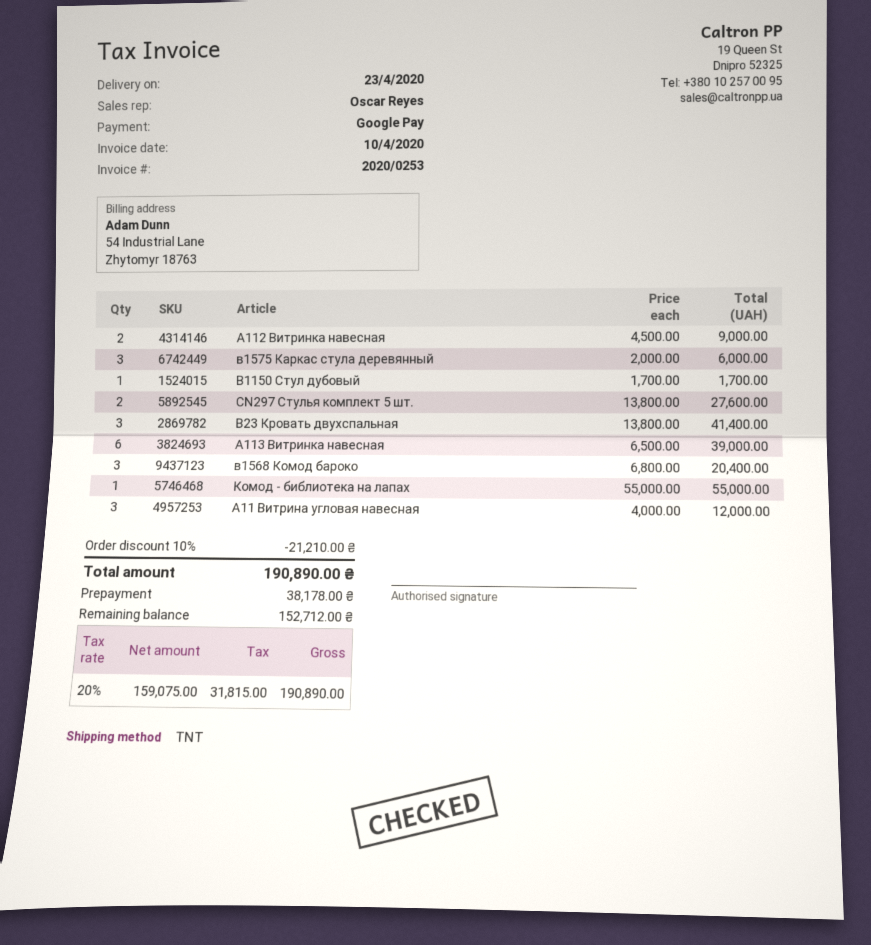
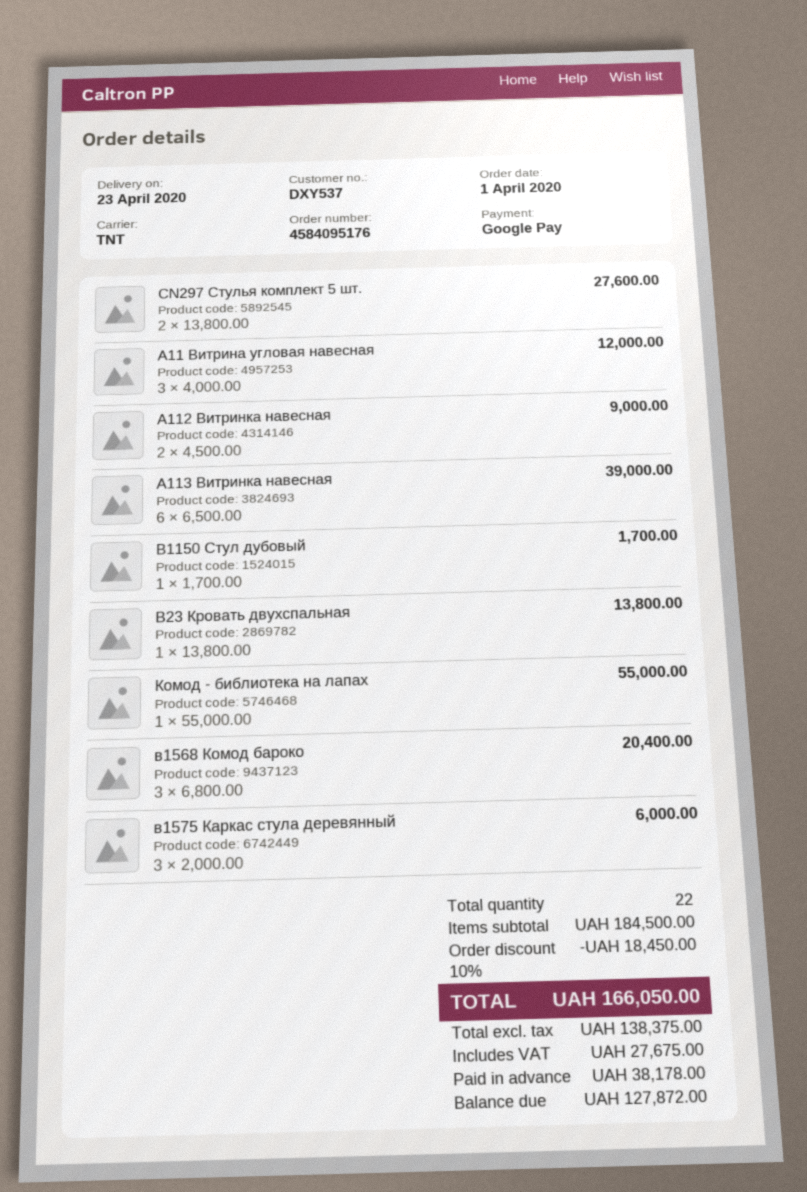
В23 Кровать двухспальная: 3 x 13800.00 = 41400.00 -> 1 x 13800.00 = 13800.00
discount: 10% = 21210.00 -> 10% = 18450.00
net: 159075.00 -> 138375.00
tax: 31815.00 -> 27675.00
total: 190890.00 -> 166050.00
balance: 152712.00 -> 127872.00

